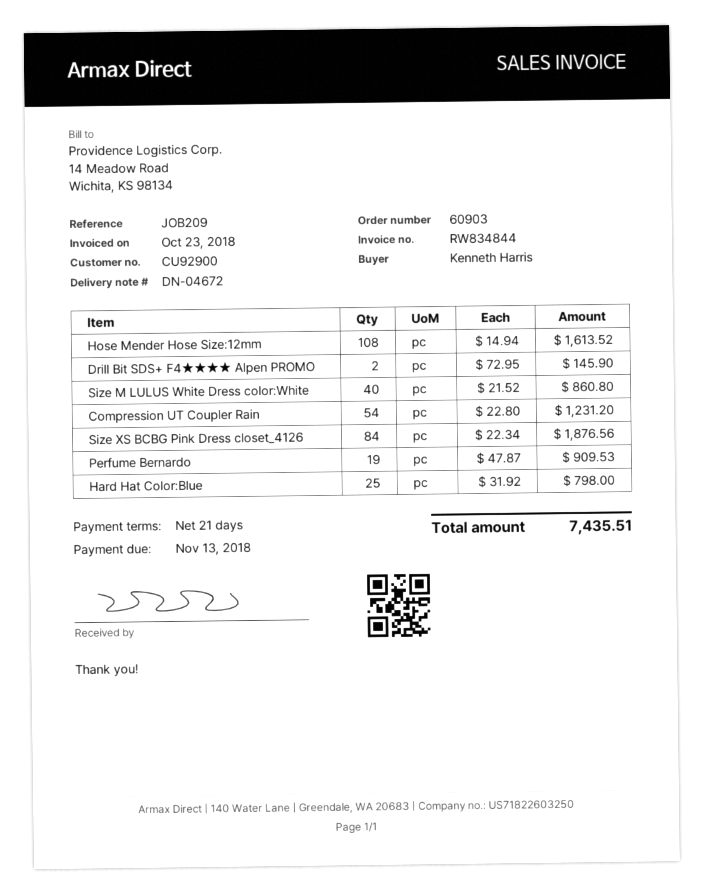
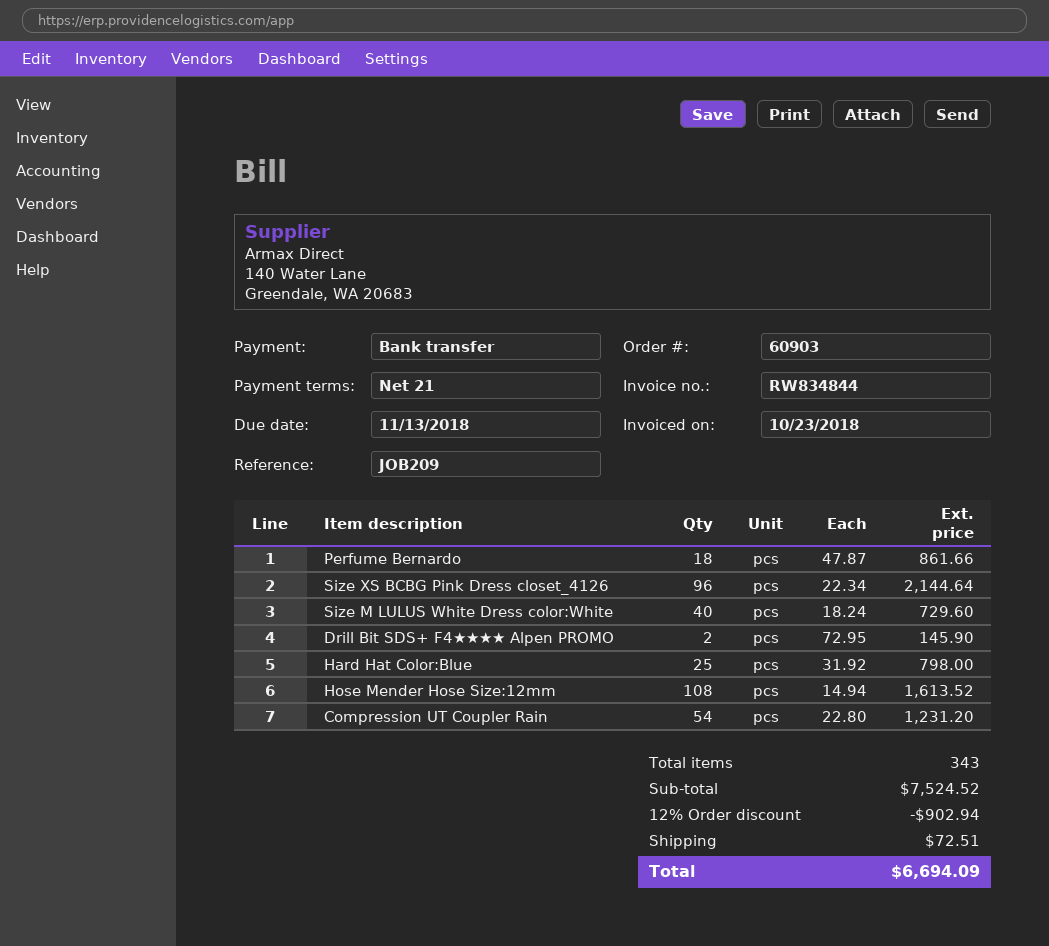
Size M LULUS White Dress color:White: 40 x 21.52 = 860.80 -> 40 x 18.24 = 729.60
Size XS BCBG Pink Dress closet_4126: 84 x 22.34 = 1876.56 -> 96 x 22.34 = 2144.64
Perfume Bernardo: 19 x 47.87 = 909.53 -> 18 x 47.87 = 861.66
discount: none -> 12% = 902.94
shipping: none -> 72.51
total: 7435.51 -> 6694.09

